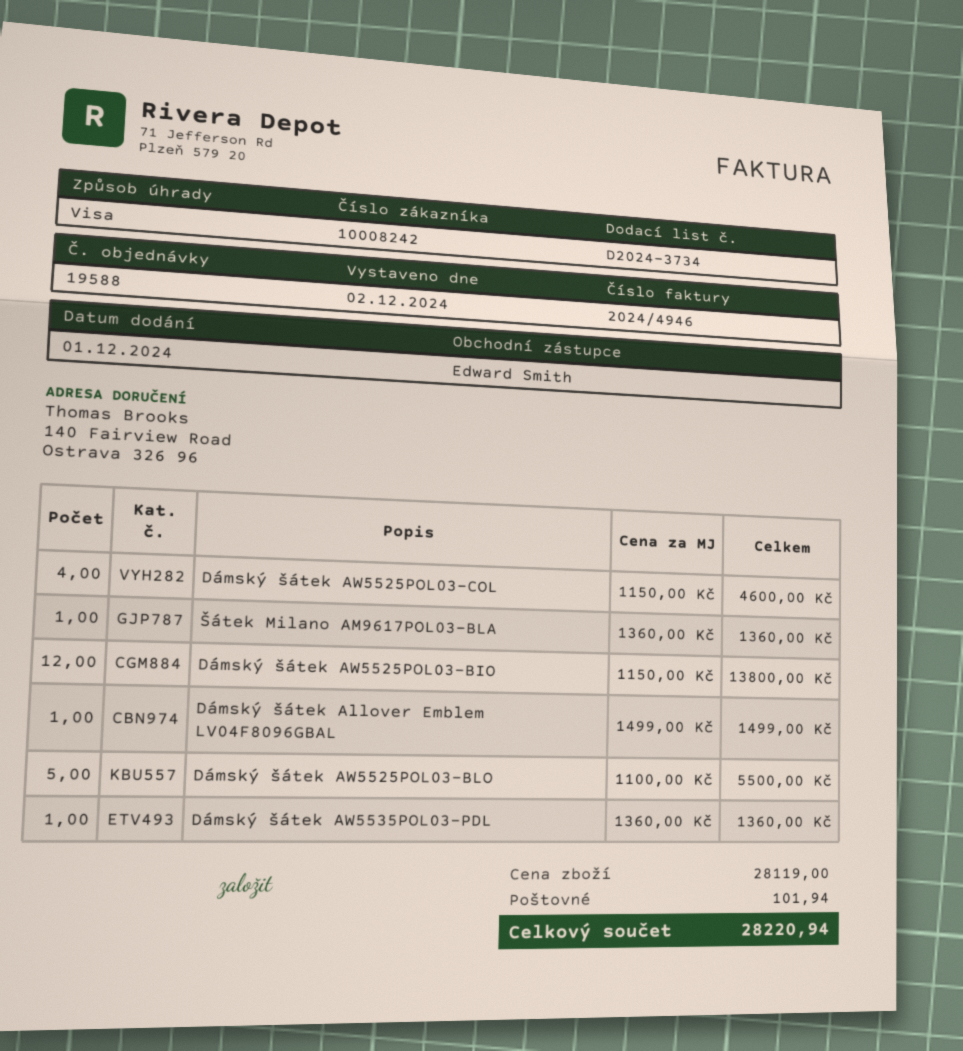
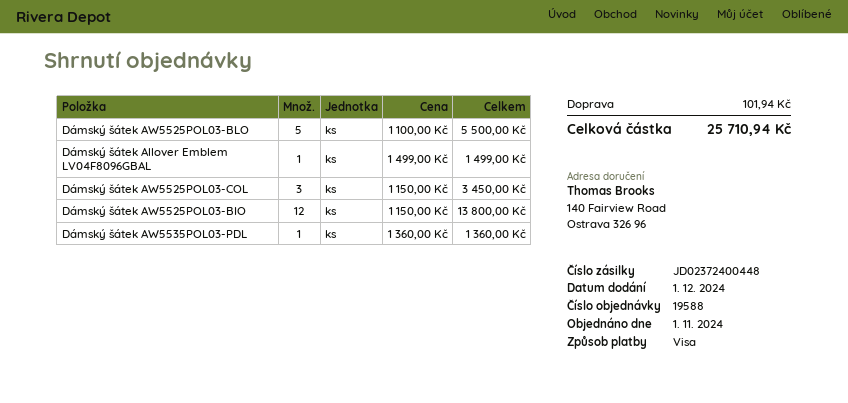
Dámský šátek AW5525POL03-COL: 4 x 1150.00 = 4600.00 -> 3 x 1150.00 = 3450.00
Šátek Milano AM9617POL03-BLA: 1 x 1360.00 = 1360.00 -> none
total: 28220.94 -> 25710.94

